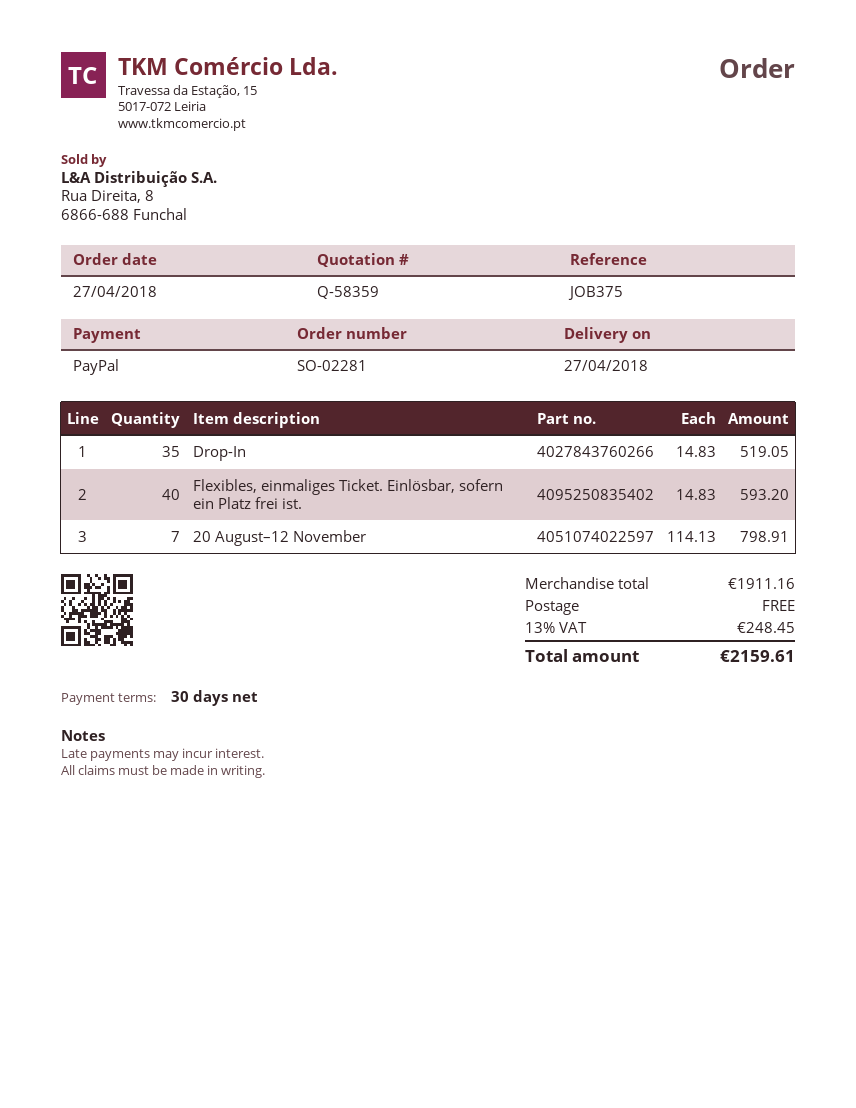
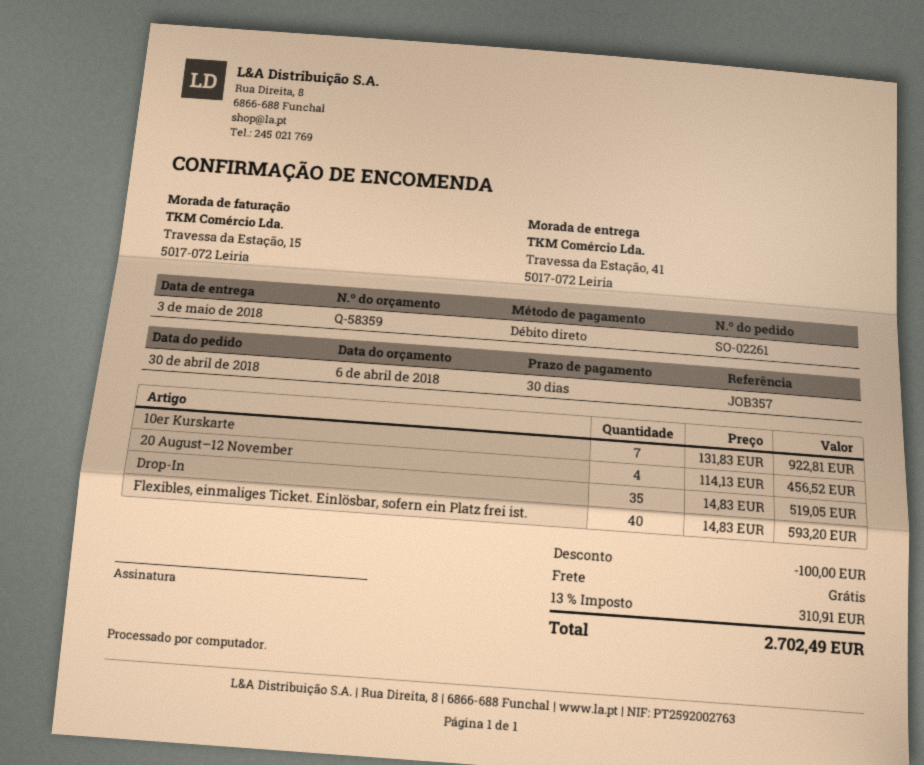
order number: SO-02281 -> SO-02261
order date: 2018-04-27 -> 2018-04-30
delivery date: 2018-04-27 -> 2018-05-03
reference: JOB375 -> JOB357
payment method: PayPal -> direct debit
20 August–12 November: 7 x 114.13 = 798.91 -> 4 x 114.13 = 456.52
10er Kurskarte: none -> 7 x 131.83 = 922.81
discount: none -> 100.00
tax: 13% = 248.45 -> 13% = 310.91
total: 2159.61 -> 2702.49

